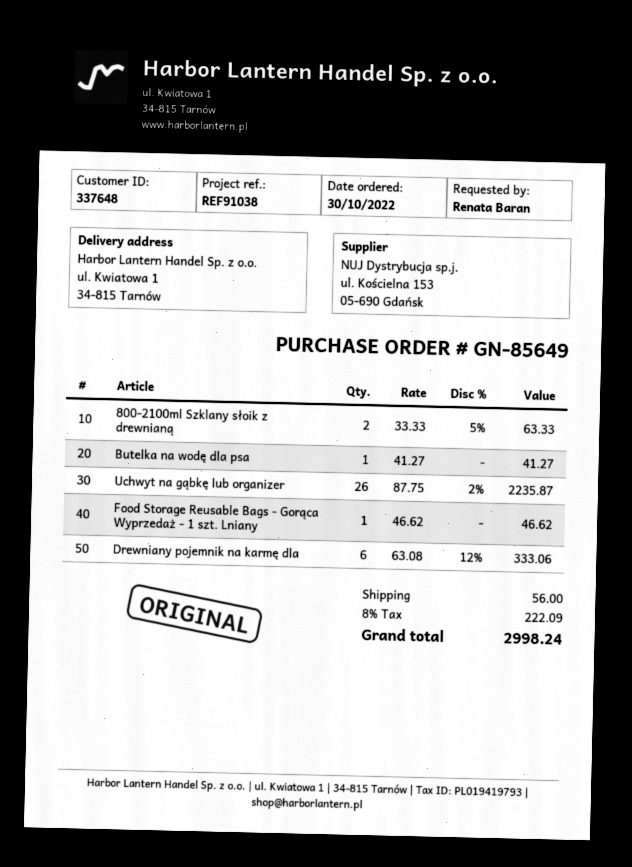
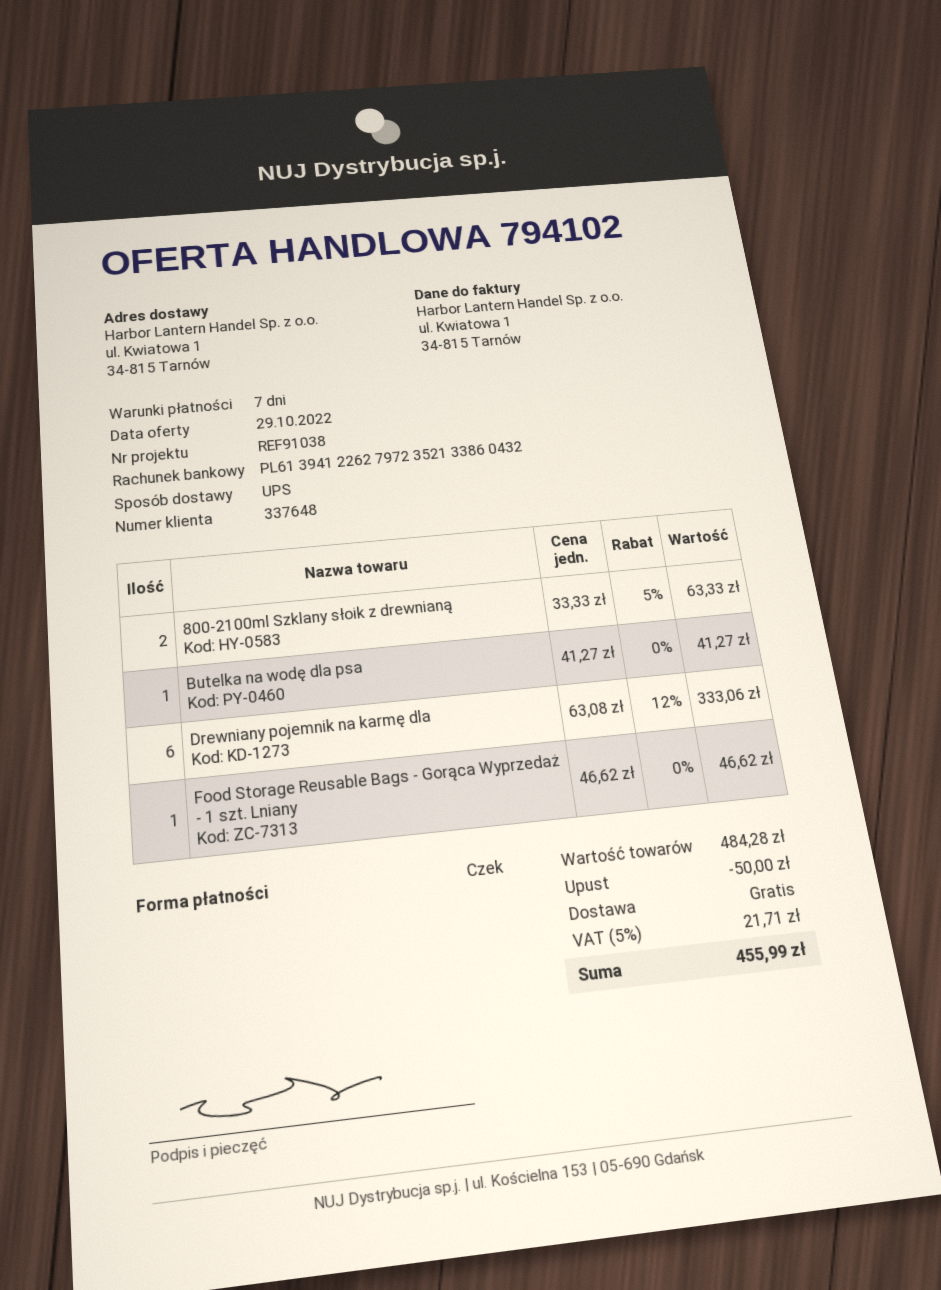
Uchwyt na gąbkę lub organizer: 26 x 87.75 - 2% = 2235.87 -> none
discount: none -> 50.00
shipping: 56.00 -> 0.00
tax: 8% = 222.09 -> 5% = 21.71
total: 2998.24 -> 455.99

